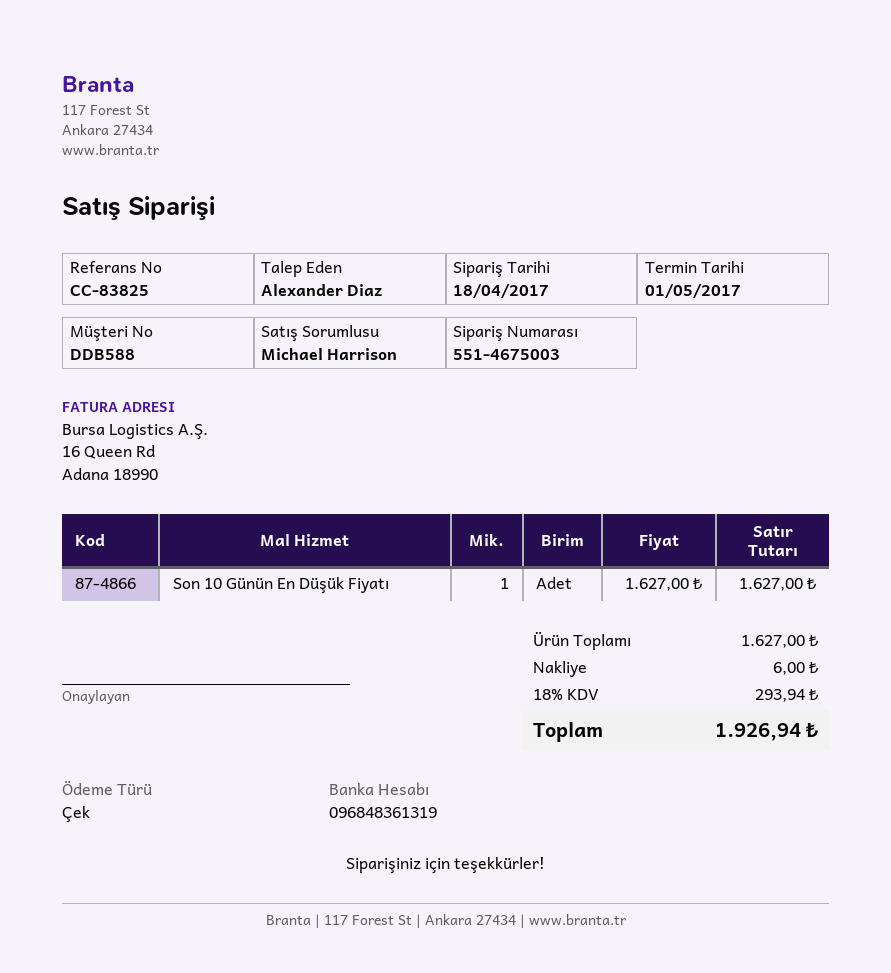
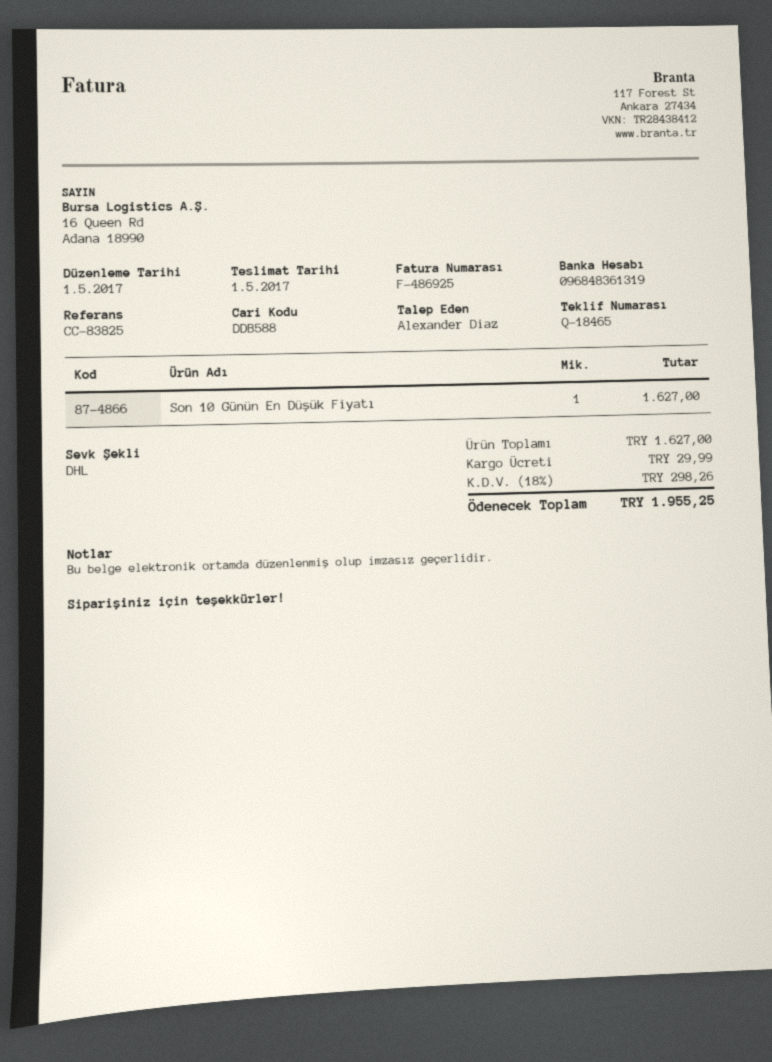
shipping: 6.00 -> 29.99
tax: 18% = 293.94 -> 18% = 298.26
total: 1926.94 -> 1955.25

